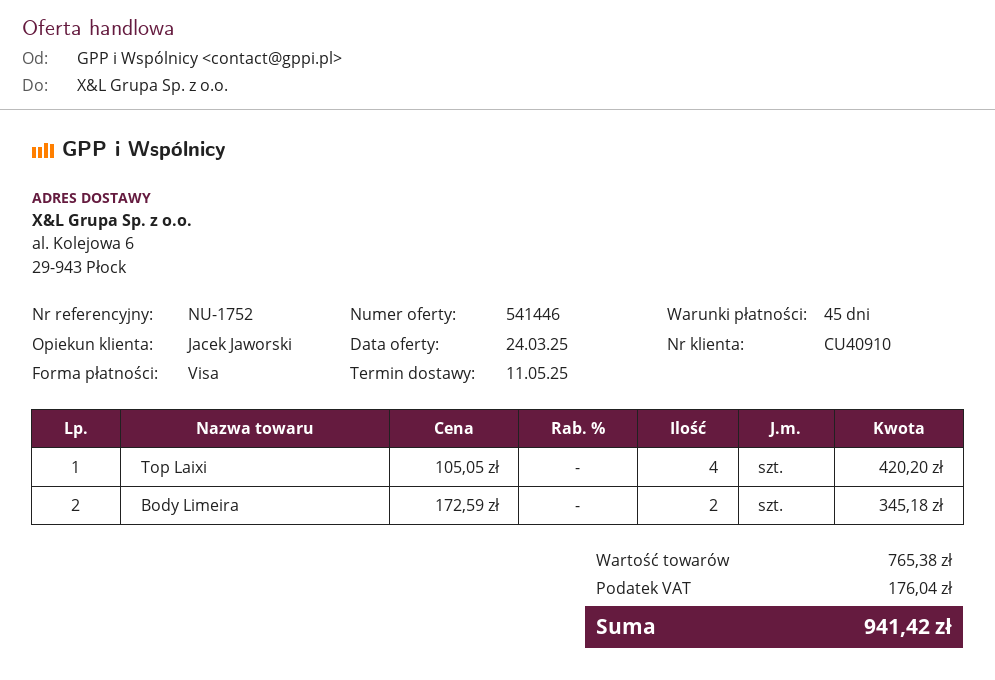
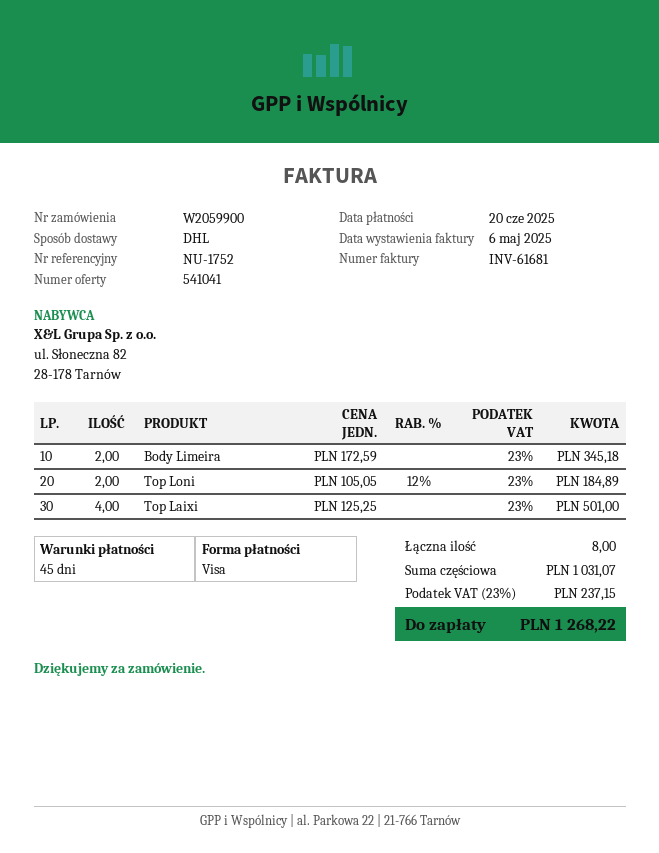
quote number: 541446 -> 541041
Top Laixi: 4 x 105.05 = 420.20 -> 4 x 125.25 = 501.00
Top Loni: none -> 2 x 105.05 - 12% = 184.89
subtotal: 765.38 -> 1031.07
tax: 176.04 -> 237.15
total: 941.42 -> 1268.22

